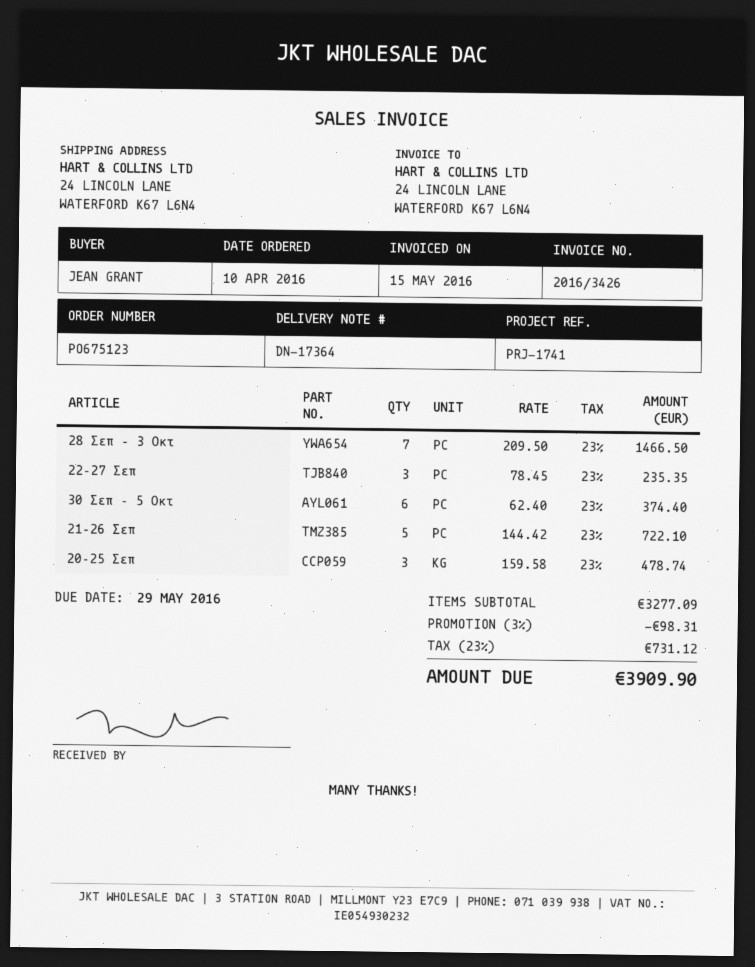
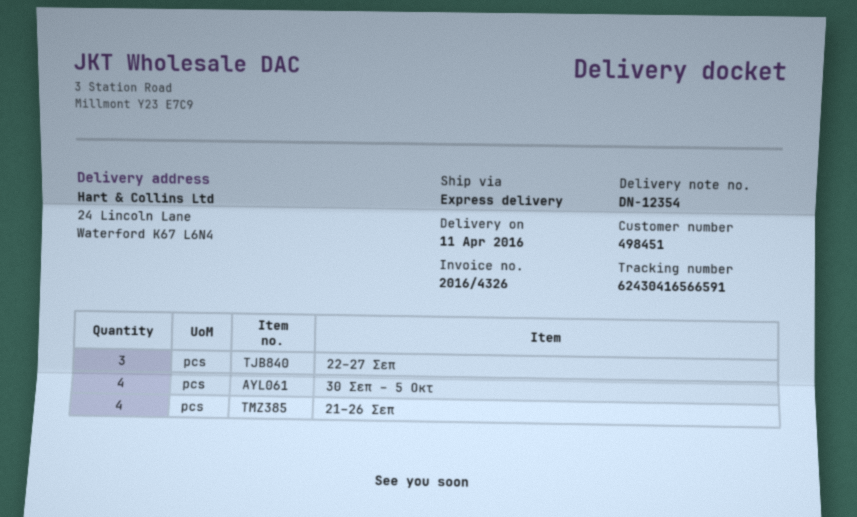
delivery note number: DN-17364 -> DN-12354
invoice number: 2016/3426 -> 2016/4326
28 Σεπ – 3 Οκτ: 7 -> none
30 Σεπ – 5 Οκτ: 6 -> 4
21–26 Σεπ: 5 -> 4
20–25 Σεπ: 3 -> none

